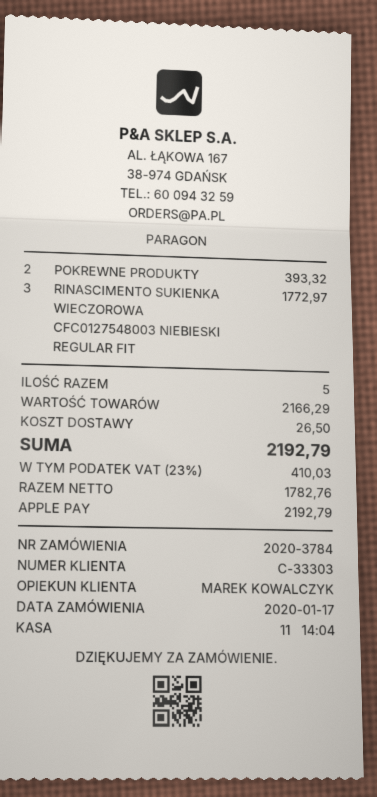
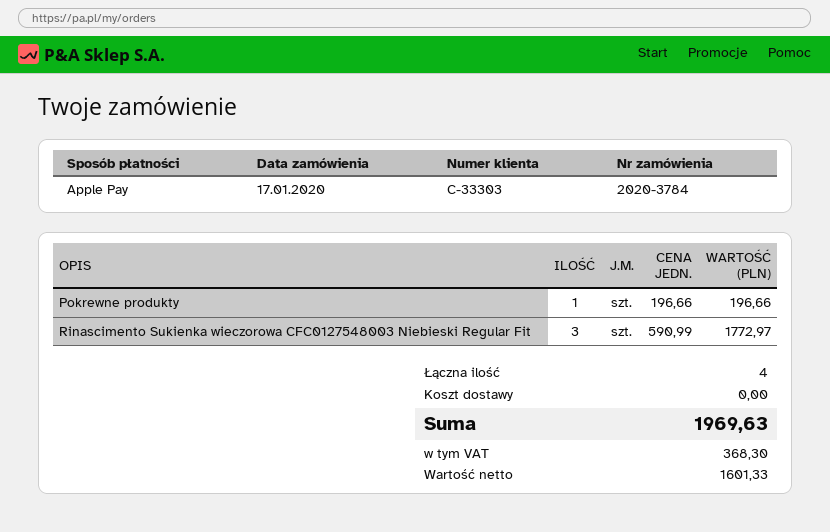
POKREWNE PRODUKTY: 2 for 393.32 -> 1 for 196.66
total quantity: 5 -> 4
shipping: 26.50 -> 0.00
net: 1782.76 -> 1601.33
tax: 410.03 -> 368.30
total: 2192.79 -> 1969.63

